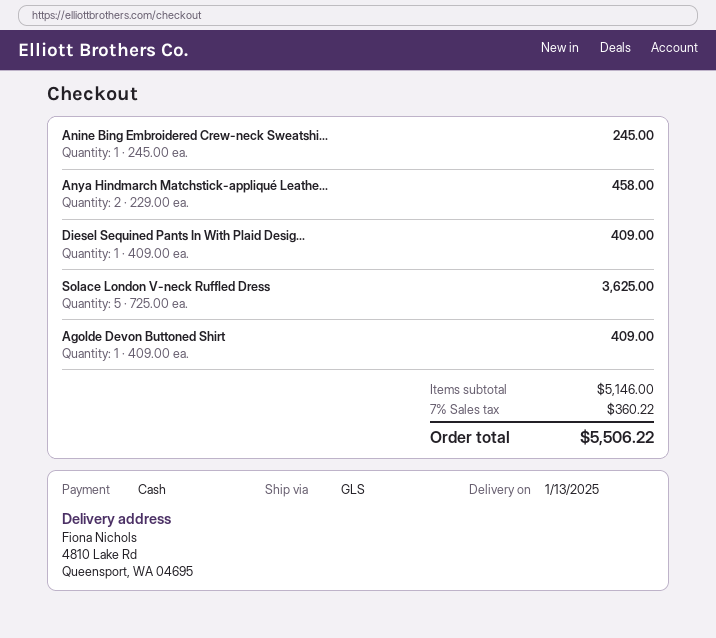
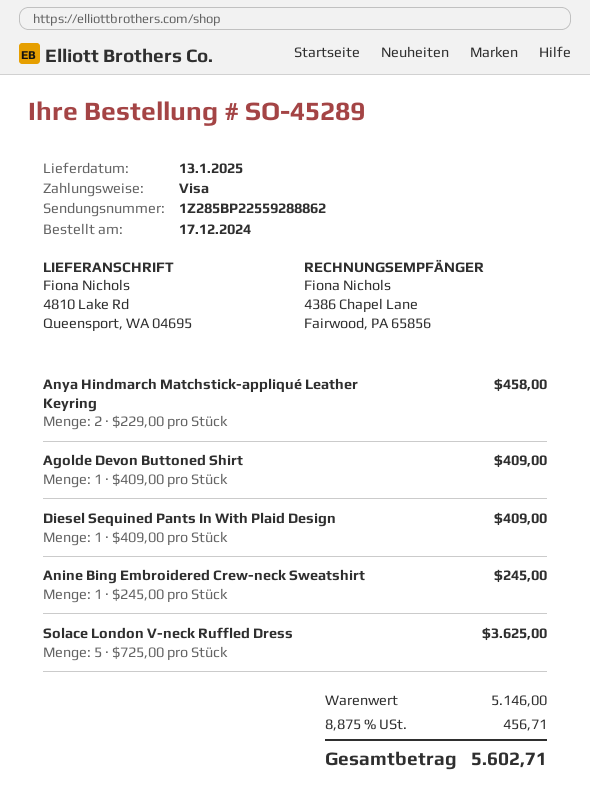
payment method: cash -> Visa
tax: 7% = 360.22 -> 8.875% = 456.71
total: 5506.22 -> 5602.71

